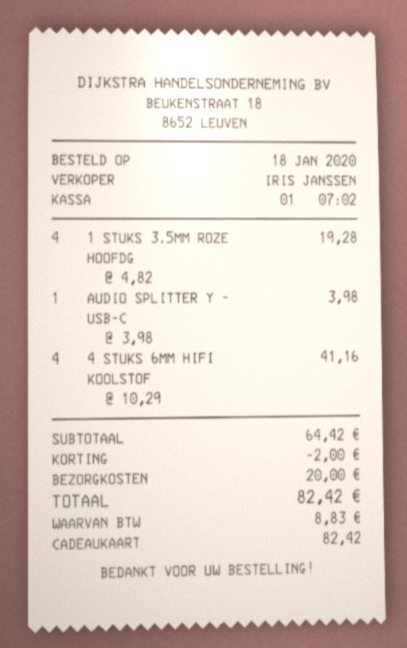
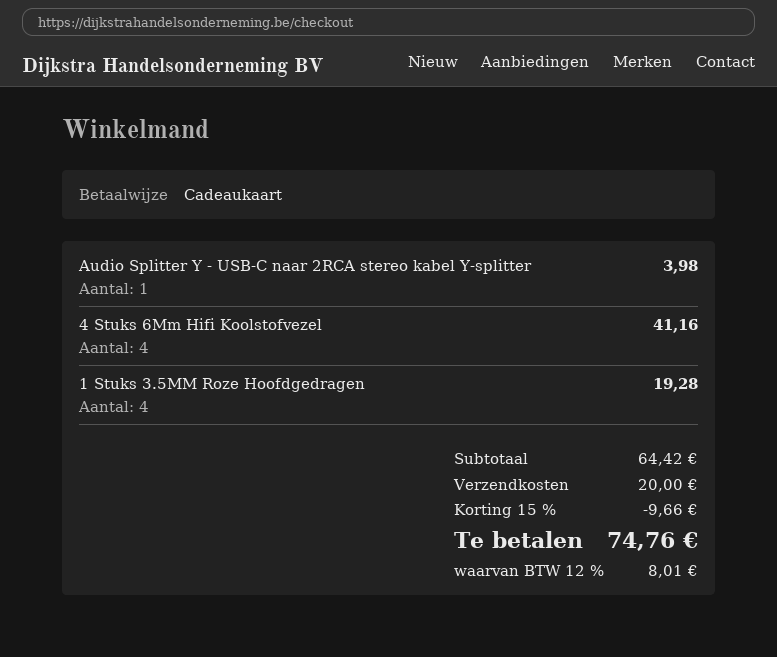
discount: 2.00 -> 9.66
tax: 8.83 -> 8.01
total: 82.42 -> 74.76

